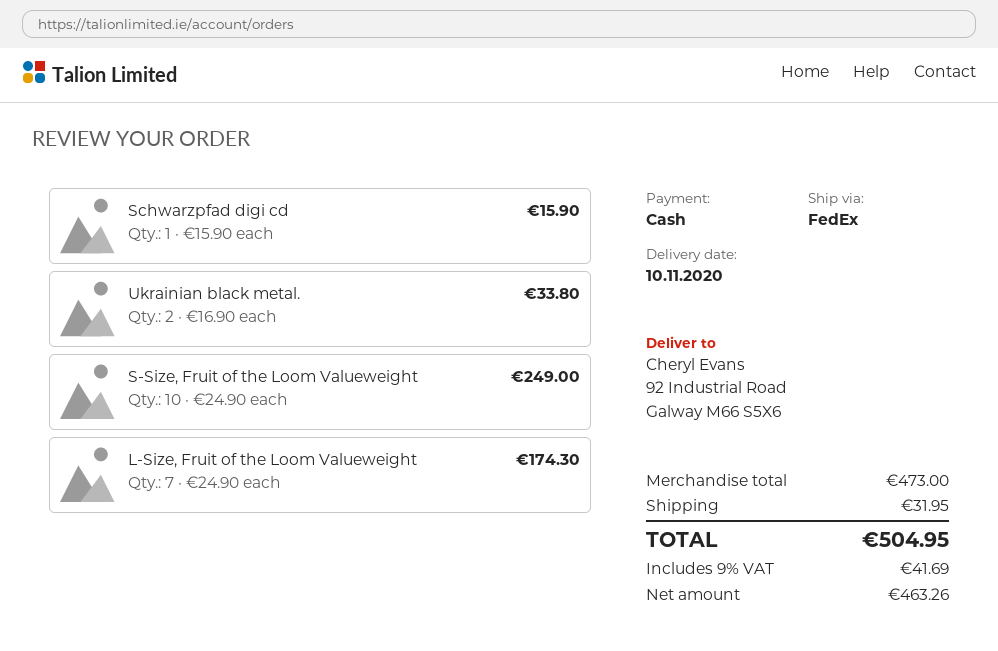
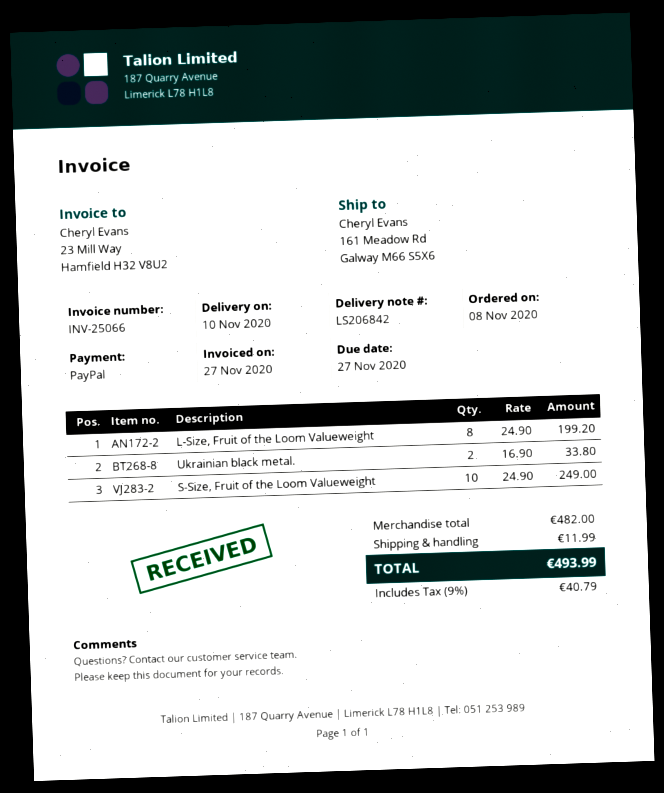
payment method: cash -> PayPal
ship to: 92 Industrial Road, Galway M66 S5X6 -> 161 Meadow Rd, Galway M66 S5X6
Schwarzpfad digi cd: 1 x 15.90 = 15.90 -> none
L-Size, Fruit of the Loom Valueweight: 7 x 24.90 = 174.30 -> 8 x 24.90 = 199.20
subtotal: 473.00 -> 482.00
shipping: 31.95 -> 11.99
tax: 9% = 41.69 -> 9% = 40.79
total: 504.95 -> 493.99

